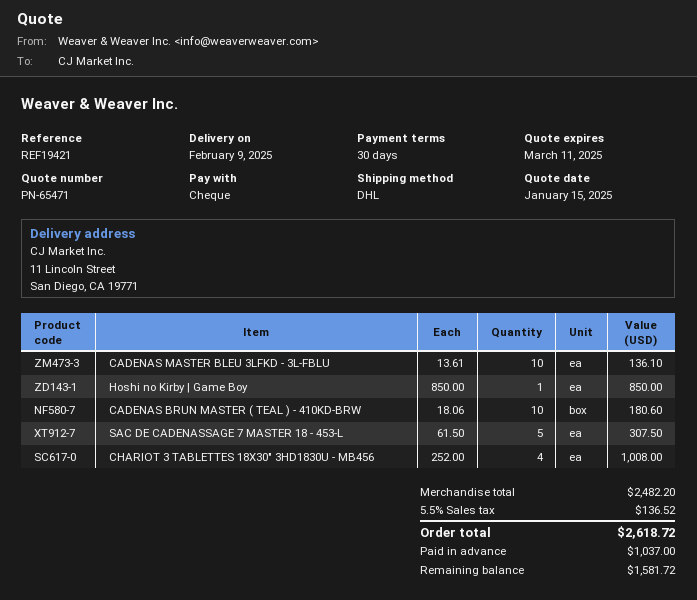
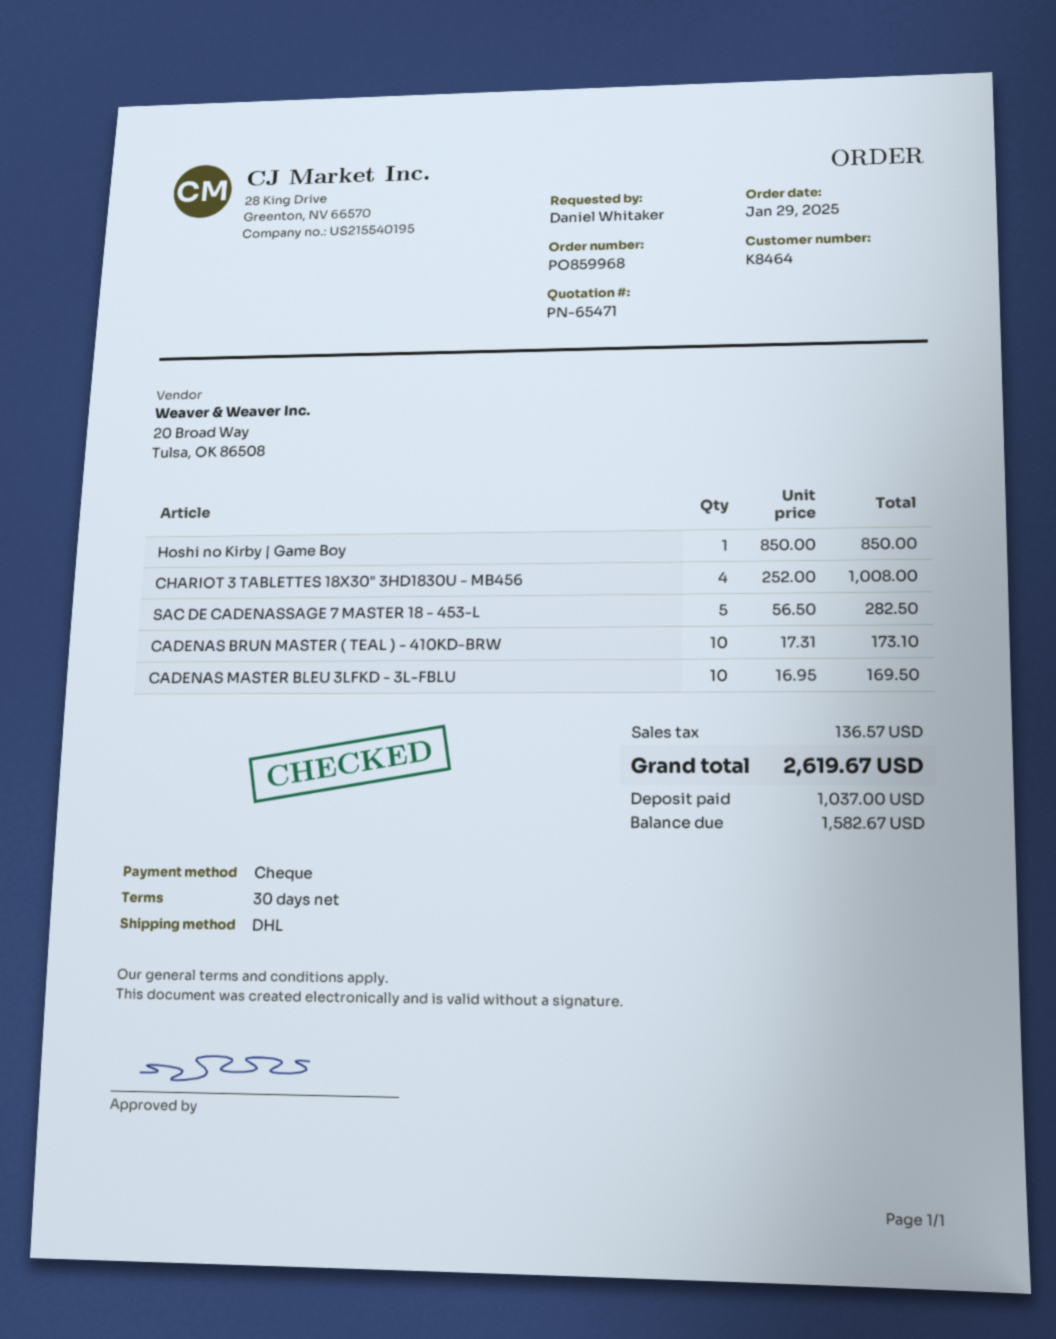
CADENAS MASTER BLEU 3LFKD - 3L-FBLU: 10 x 13.61 = 136.10 -> 10 x 16.95 = 169.50
CADENAS BRUN MASTER ( TEAL ) - 410KD-BRW: 10 x 18.06 = 180.60 -> 10 x 17.31 = 173.10
SAC DE CADENASSAGE 7 MASTER 18 - 453-L: 5 x 61.50 = 307.50 -> 5 x 56.50 = 282.50
tax: 136.52 -> 136.57
total: 2618.72 -> 2619.67
balance: 1581.72 -> 1582.67

